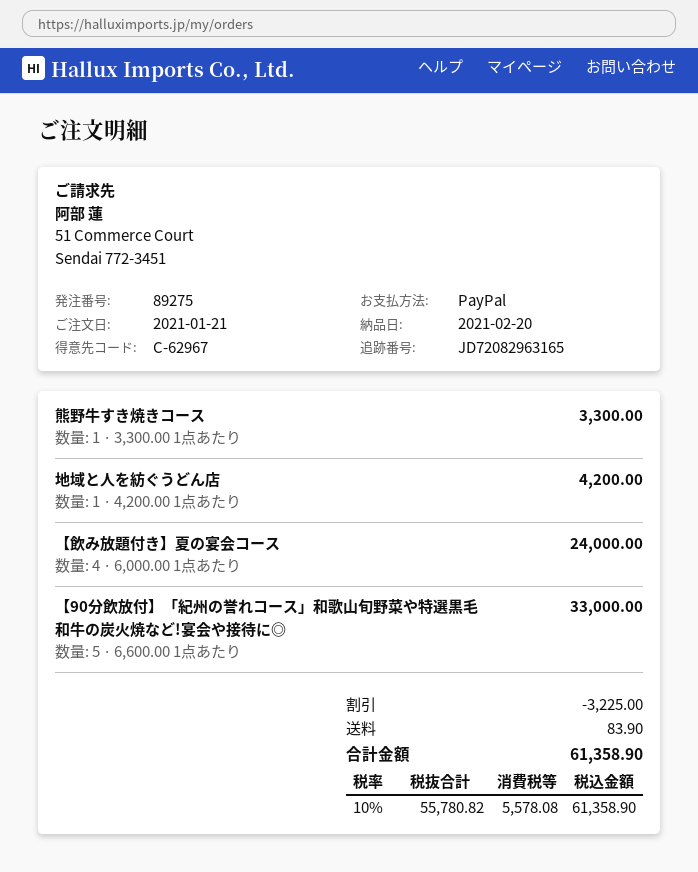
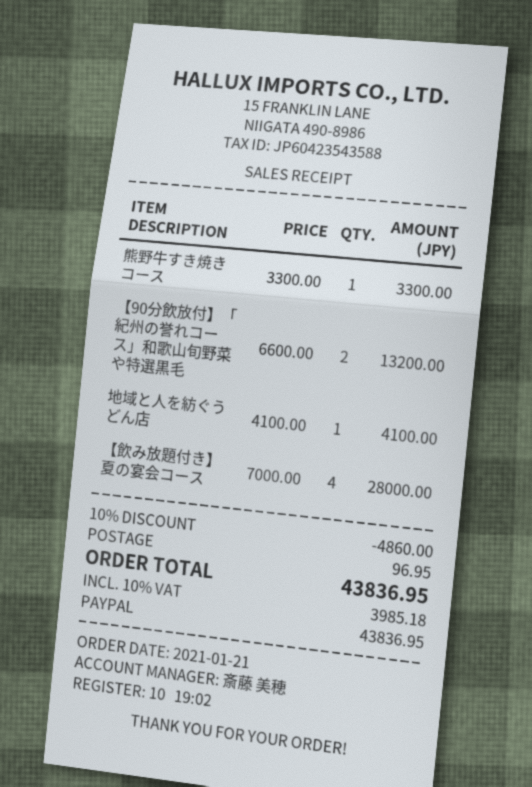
地域と人を紡ぐうどん店: 1 x 4200.00 = 4200.00 -> 1 x 4100.00 = 4100.00
【飲み放題付き】夏の宴会コース: 4 x 6000.00 = 24000.00 -> 4 x 7000.00 = 28000.00
【90分飲放付】「紀州の誉れコース」和歌山旬野菜や特選黒毛和牛の炭火焼など!宴会や接待に◎: 5 x 6600.00 = 33000.00 -> 2 x 6600.00 = 13200.00
discount: 3225.00 -> 4860.00
shipping: 83.90 -> 96.95
tax: 10% = 5578.08 -> 10% = 3985.18
total: 61358.90 -> 43836.95

